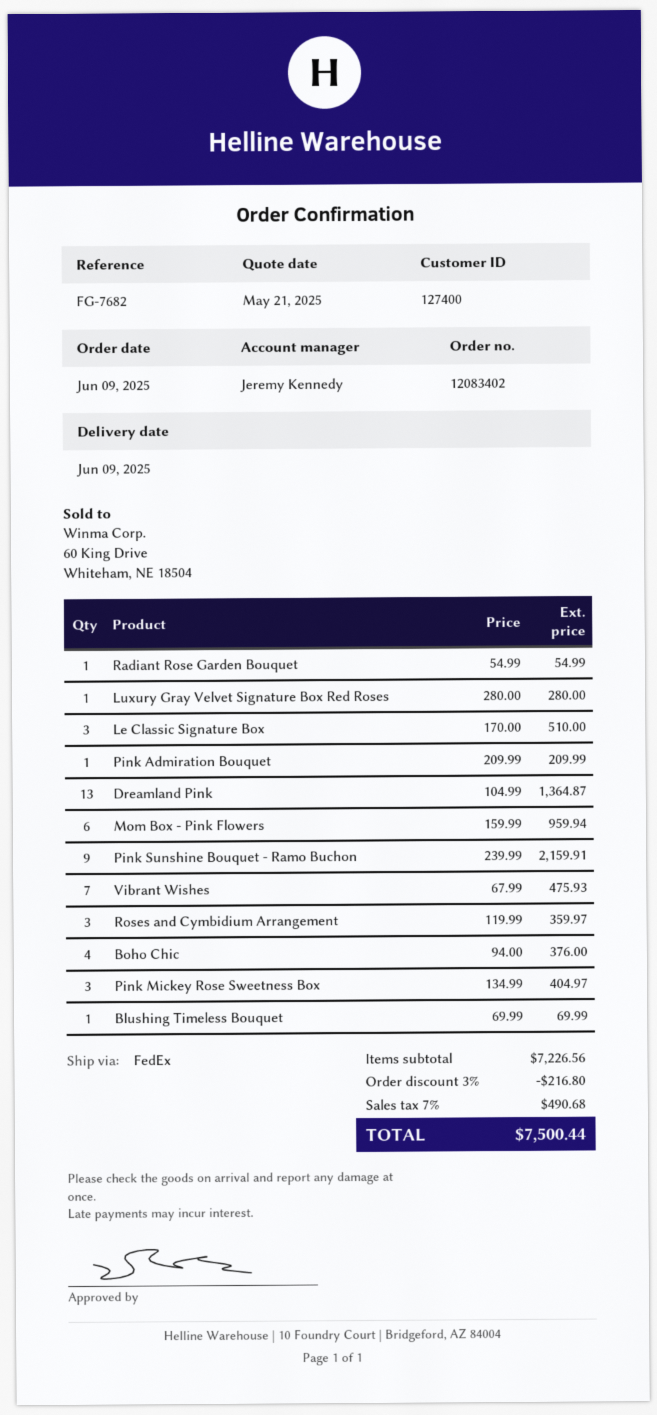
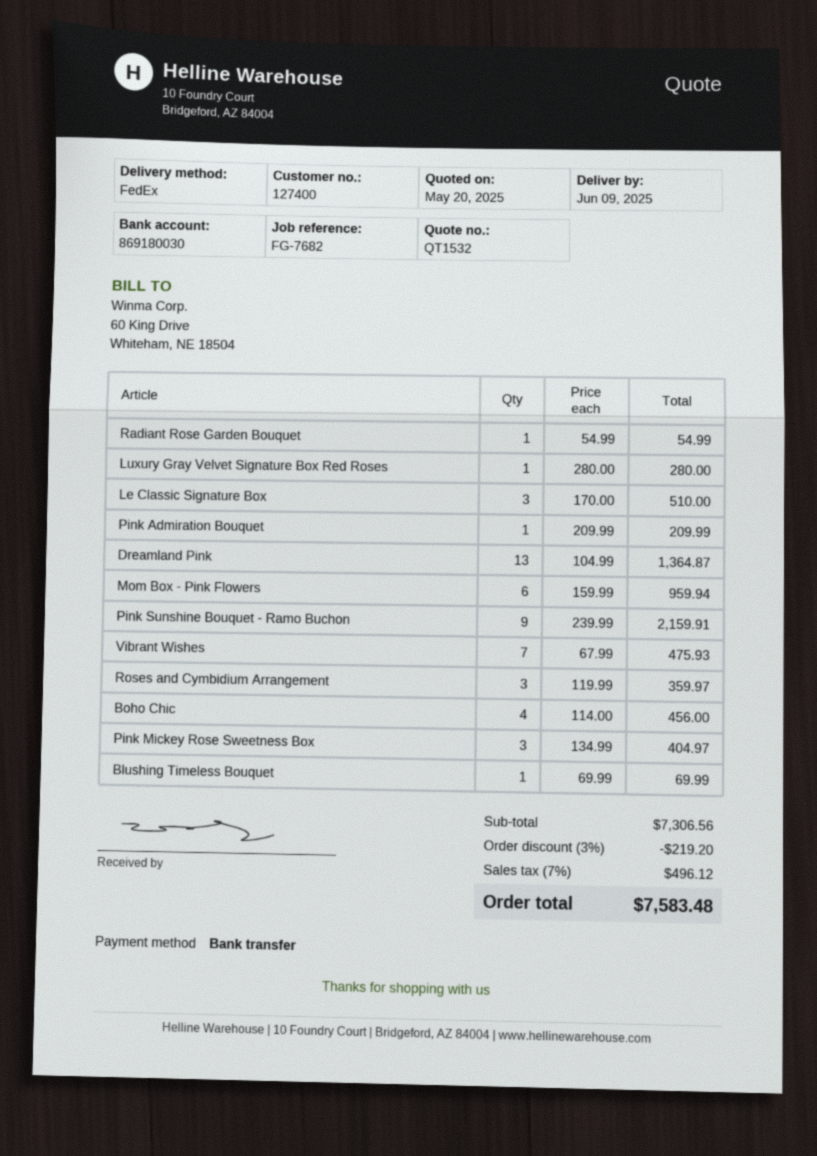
quote date: 2025-05-21 -> 2025-05-20
Boho Chic: 4 x 94.00 = 376.00 -> 4 x 114.00 = 456.00
subtotal: 7226.56 -> 7306.56
discount: 3% = 216.80 -> 3% = 219.20
tax: 7% = 490.68 -> 7% = 496.12
total: 7500.44 -> 7583.48

